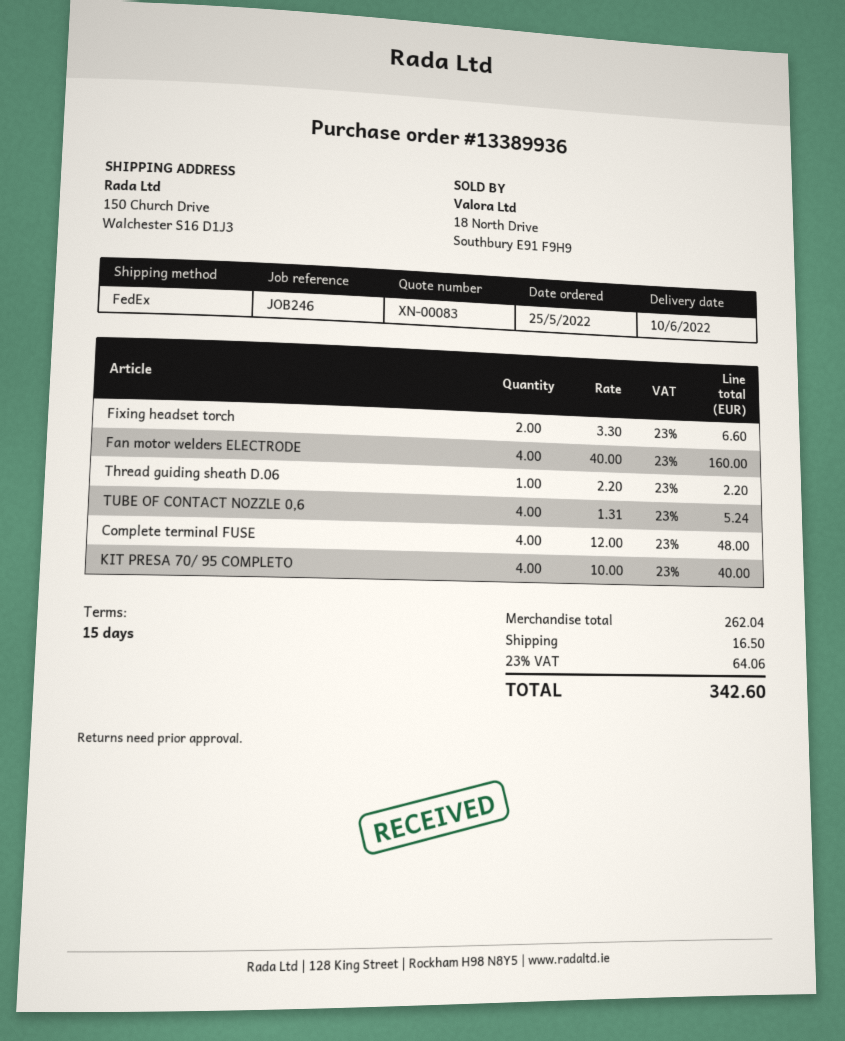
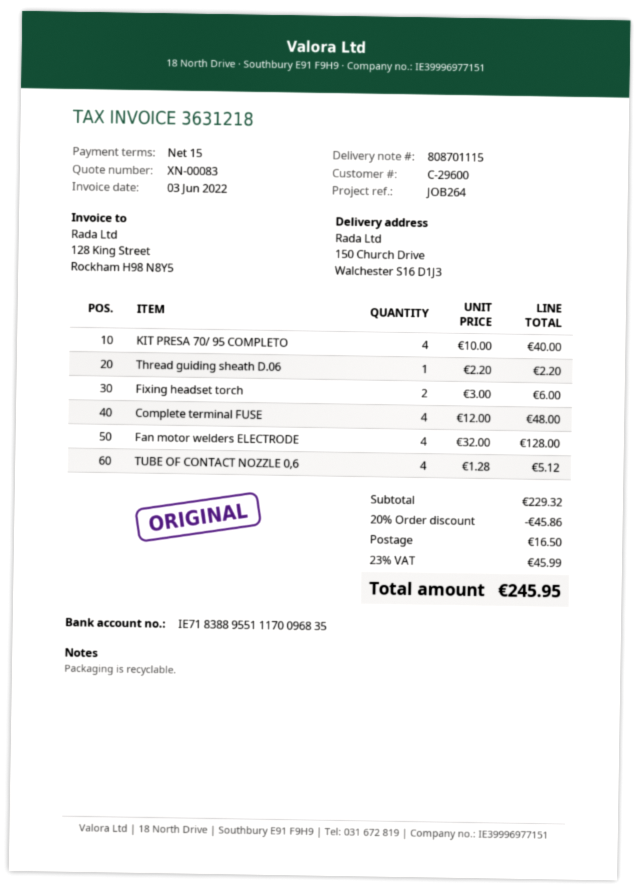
reference: JOB246 -> JOB264
Fixing headset torch: 2 x 3.30 = 6.60 -> 2 x 3.00 = 6.00
Fan motor welders ELECTRODE: 4 x 40.00 = 160.00 -> 4 x 32.00 = 128.00
TUBE OF CONTACT NOZZLE 0,6: 4 x 1.31 = 5.24 -> 4 x 1.28 = 5.12
subtotal: 262.04 -> 229.32
discount: none -> 20% = 45.86
tax: 23% = 64.06 -> 23% = 45.99
total: 342.60 -> 245.95

